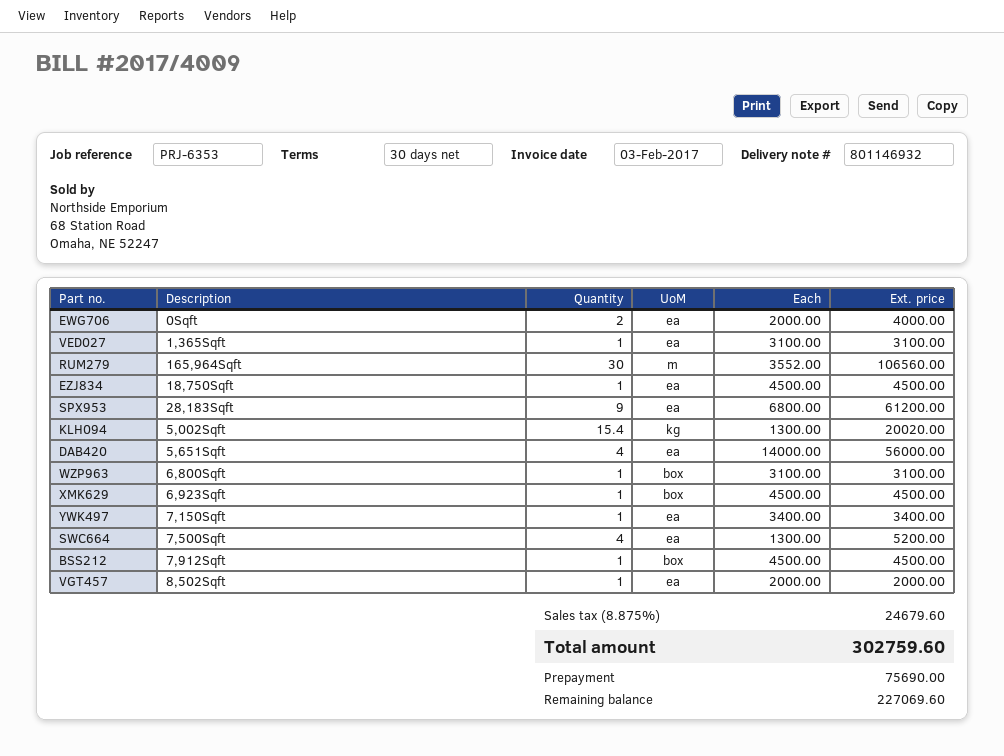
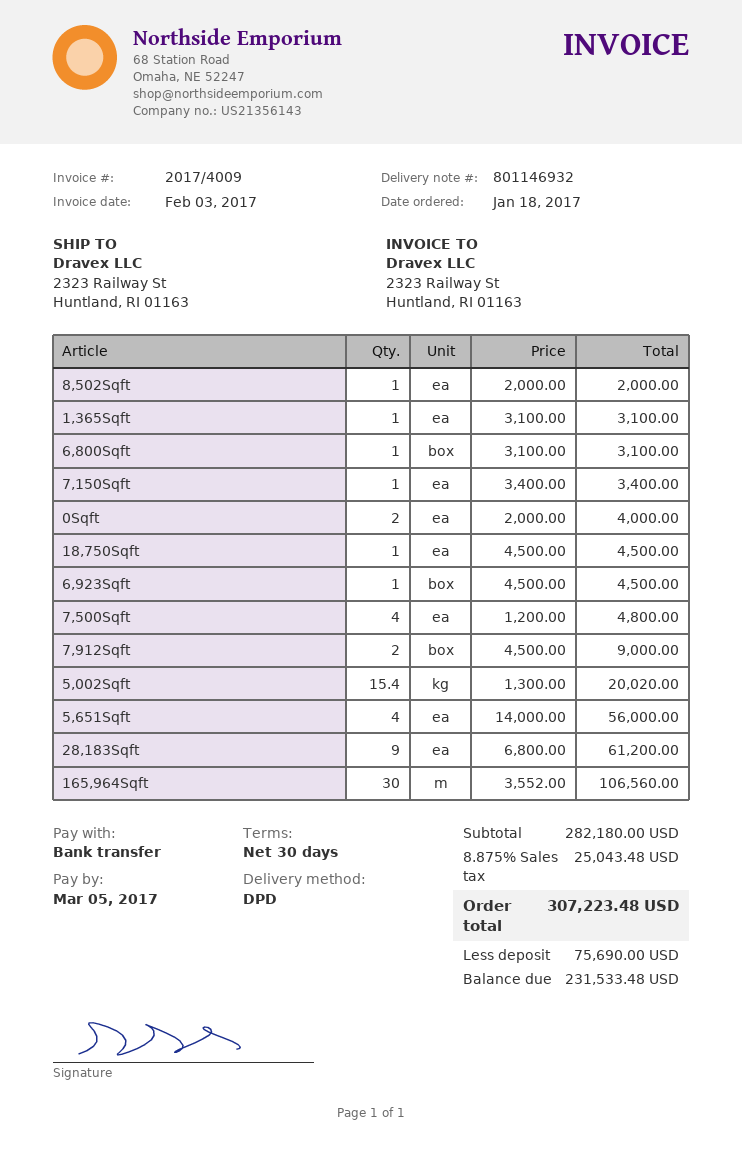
7,500Sqft: 4 x 1300.00 = 5200.00 -> 4 x 1200.00 = 4800.00
7,912Sqft: 1 x 4500.00 = 4500.00 -> 2 x 4500.00 = 9000.00
tax: 8.875% = 24679.60 -> 8.875% = 25043.48
total: 302759.60 -> 307223.48
balance: 227069.60 -> 231533.48

